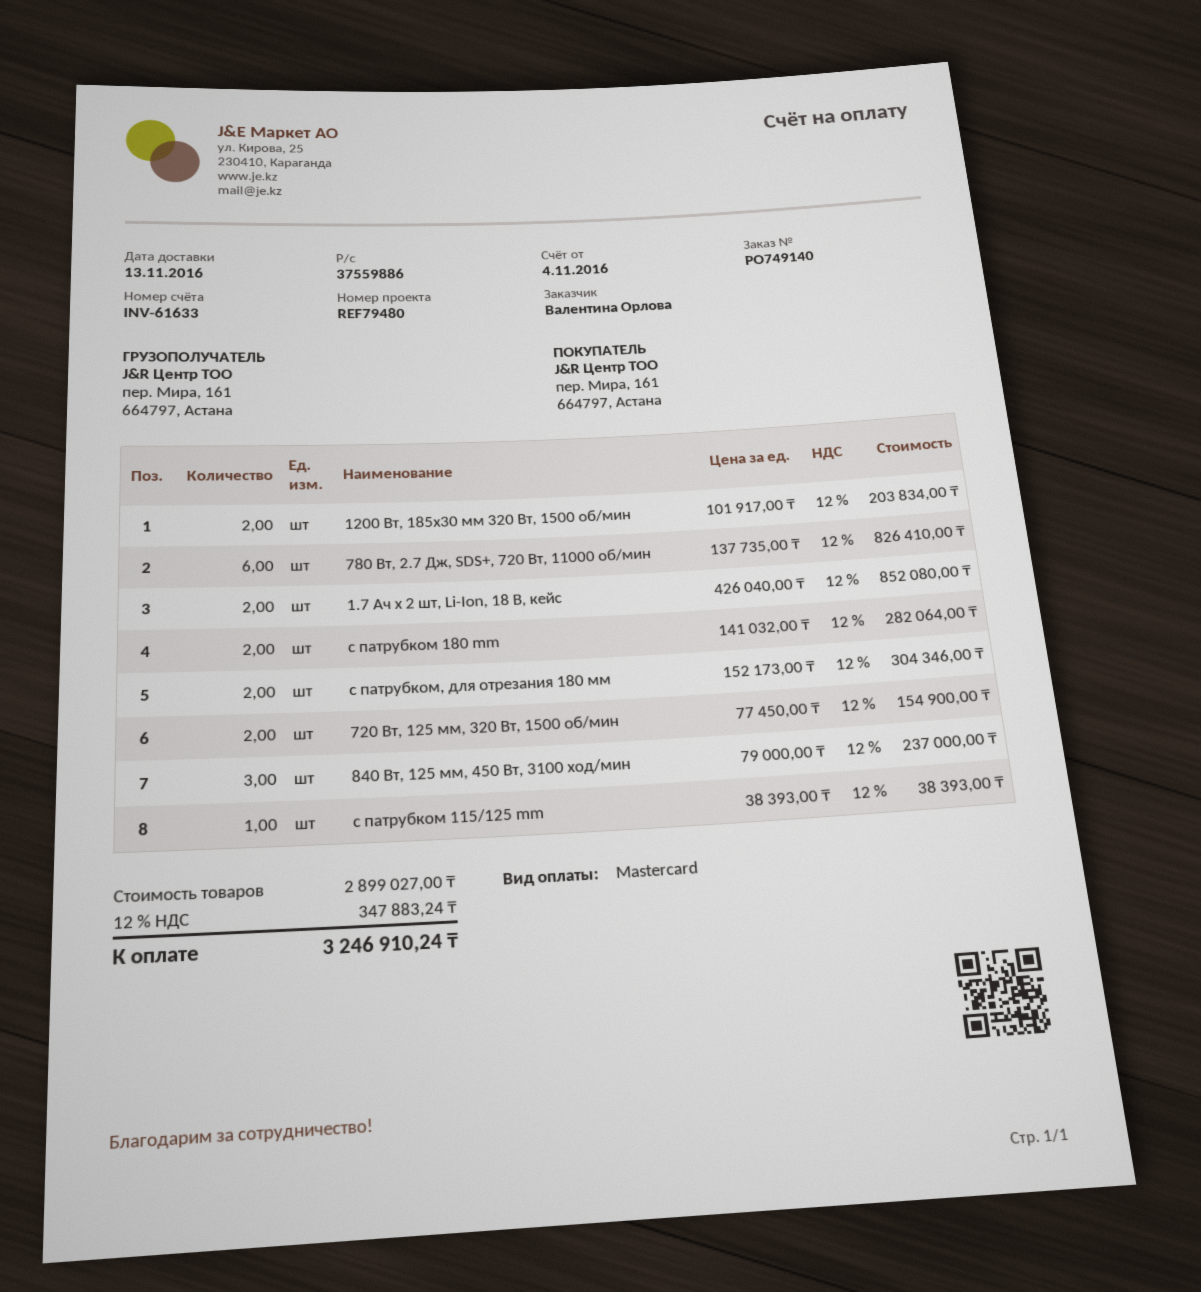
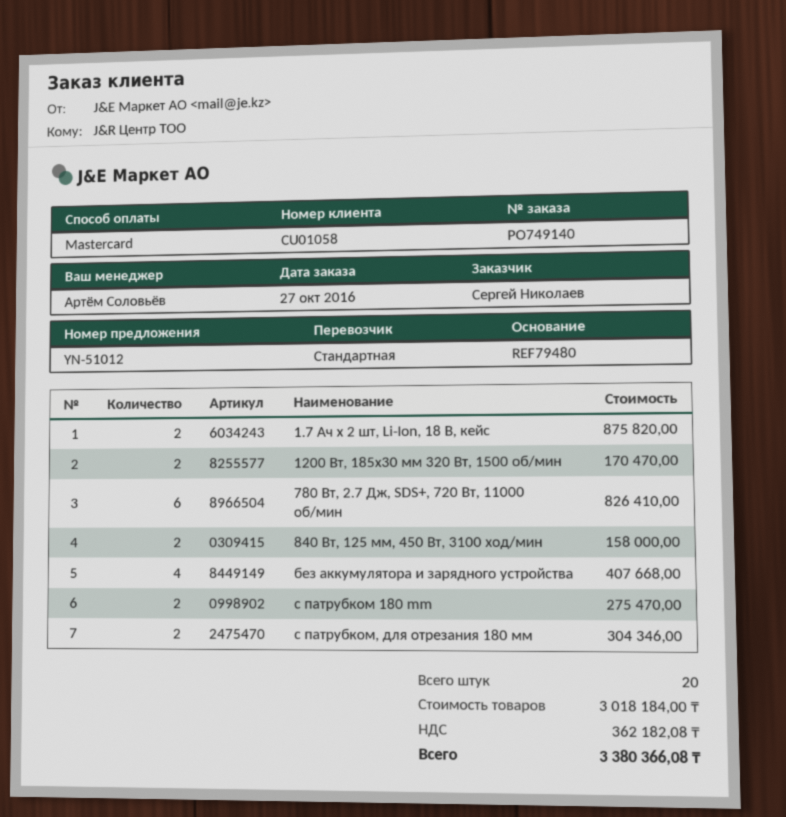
ordered by: Валентина Орлова -> Сергей Николаев
1200 Вт, 185х30 мм 320 Вт, 1500 об/мин: 2 for 203834.00 -> 2 for 170470.00
1.7 Ач x 2 шт, Li-Ion, 18 В, кейс: 2 for 852080.00 -> 2 for 875820.00
с патрубком 180 mm: 2 for 282064.00 -> 2 for 275470.00
720 Вт, 125 мм, 320 Вт, 1500 об/мин: 2 for 154900.00 -> none
840 Вт, 125 мм, 450 Вт, 3100 ход/мин: 3 for 237000.00 -> 2 for 158000.00
с патрубком 115/125 mm: 1 for 38393.00 -> none
без аккумулятора и зарядного устройства: none -> 4 for 407668.00
subtotal: 2899027.00 -> 3018184.00
tax: 347883.24 -> 362182.08
total: 3246910.24 -> 3380366.08

